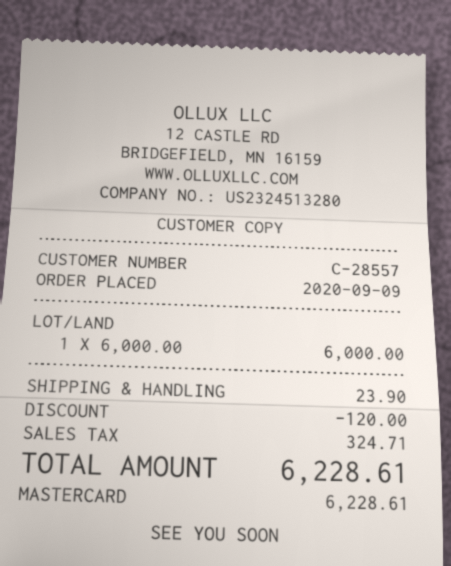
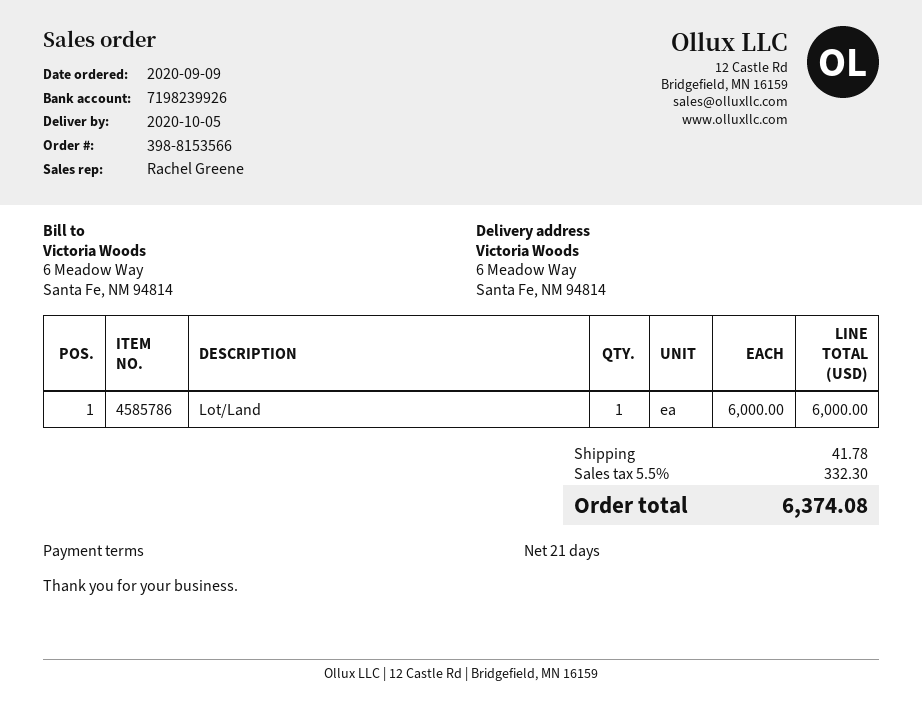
discount: 120.00 -> none
shipping: 23.90 -> 41.78
tax: 324.71 -> 332.30
total: 6228.61 -> 6374.08

